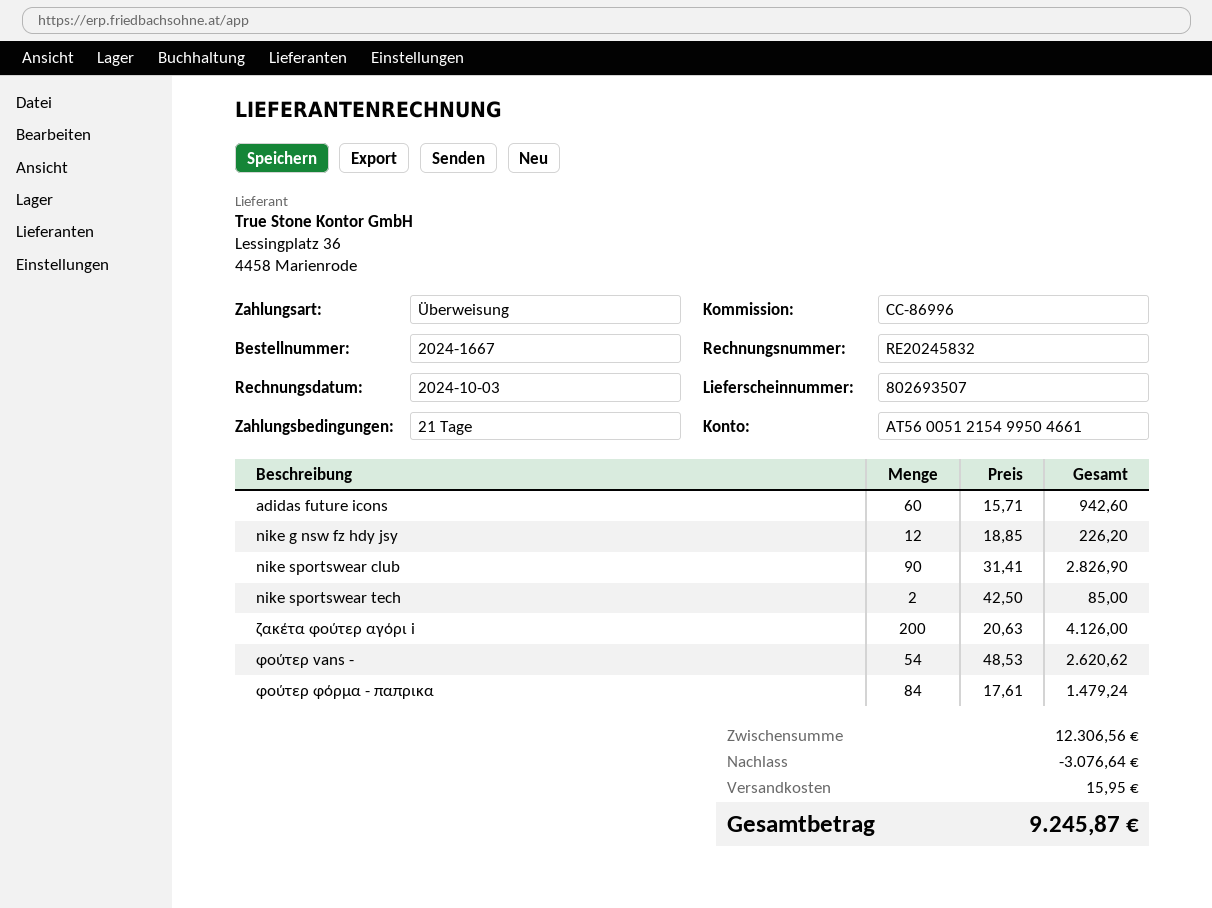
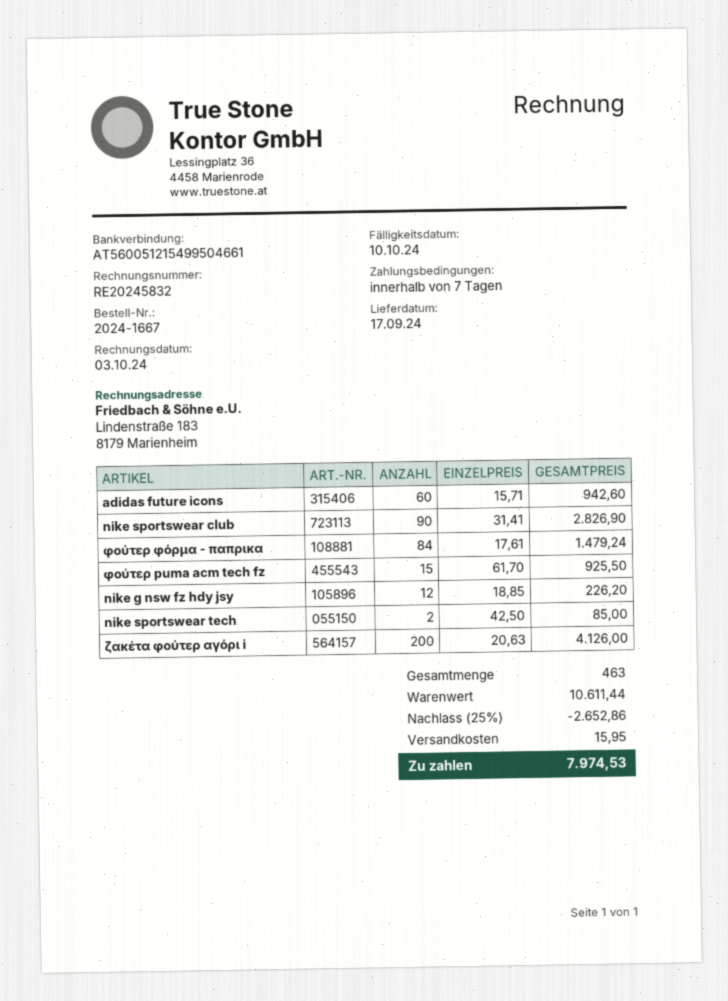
payment terms: 21 days -> 7 days
φούτερ vans -: 54 x 48.53 = 2620.62 -> none
φούτερ puma acm tech fz: none -> 15 x 61.70 = 925.50
subtotal: 12306.56 -> 10611.44
discount: 3076.64 -> 2652.86
total: 9245.87 -> 7974.53

